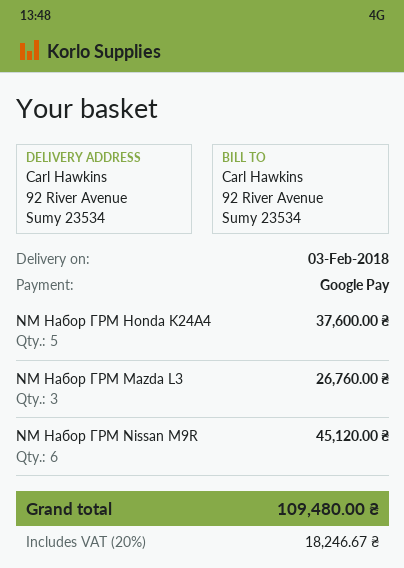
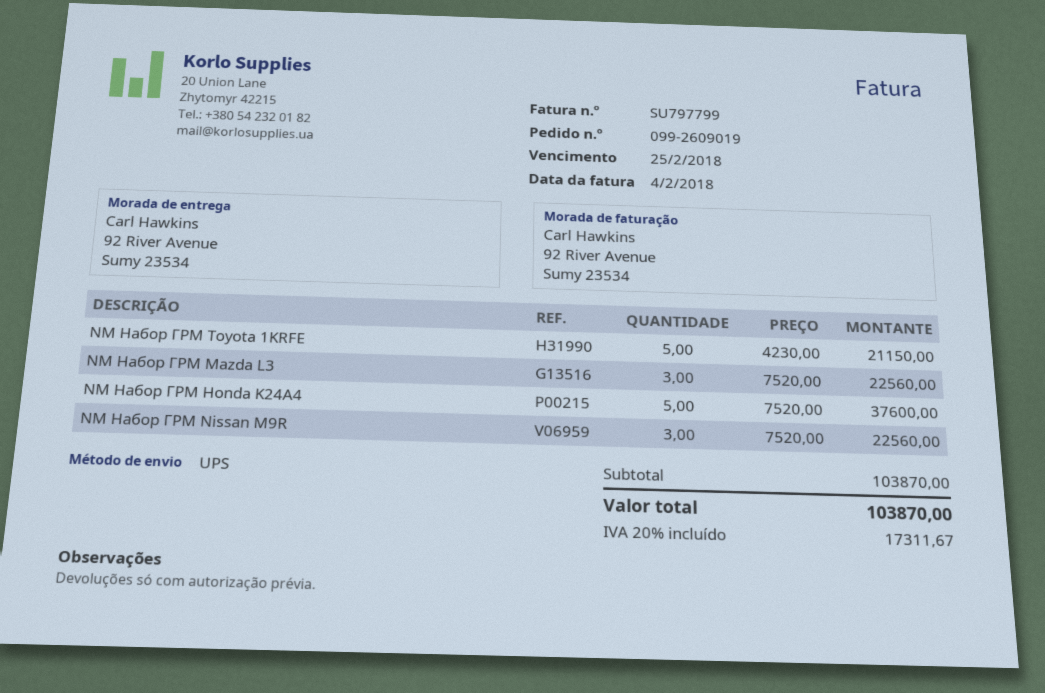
NM Набор ГРМ Mazda L3: 3 for 26760.00 -> 3 for 22560.00
NM Набор ГРМ Nissan M9R: 6 for 45120.00 -> 3 for 22560.00
NM Набор ГРМ Toyota 1KRFE: none -> 5 for 21150.00
tax: 20% = 18246.67 -> 20% = 17311.67
total: 109480.00 -> 103870.00

